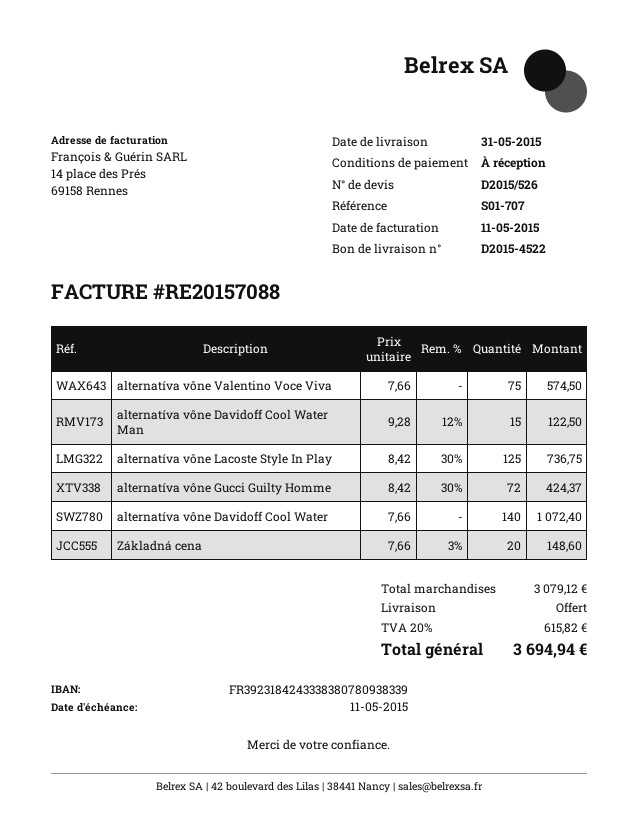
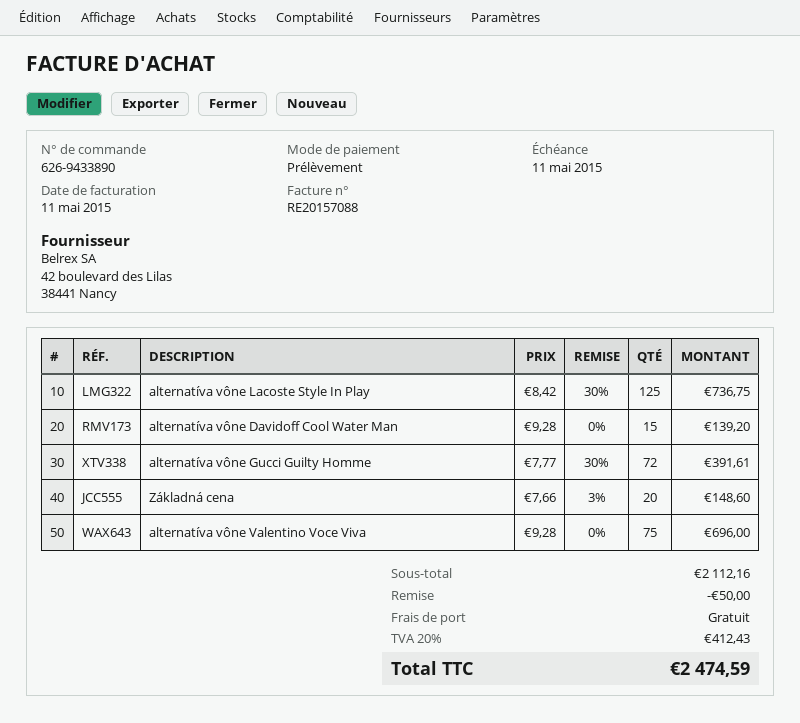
alternatíva vône Valentino Voce Viva: 75 x 7.66 = 574.50 -> 75 x 9.28 = 696.00
alternatíva vône Davidoff Cool Water Man: 15 x 9.28 - 12% = 122.50 -> 15 x 9.28 = 139.20
alternatíva vône Gucci Guilty Homme: 72 x 8.42 - 30% = 424.37 -> 72 x 7.77 - 30% = 391.61
alternatíva vône Davidoff Cool Water: 140 x 7.66 = 1072.40 -> none
subtotal: 3079.12 -> 2112.16
discount: none -> 50.00
tax: 20% = 615.82 -> 20% = 412.43
total: 3694.94 -> 2474.59

